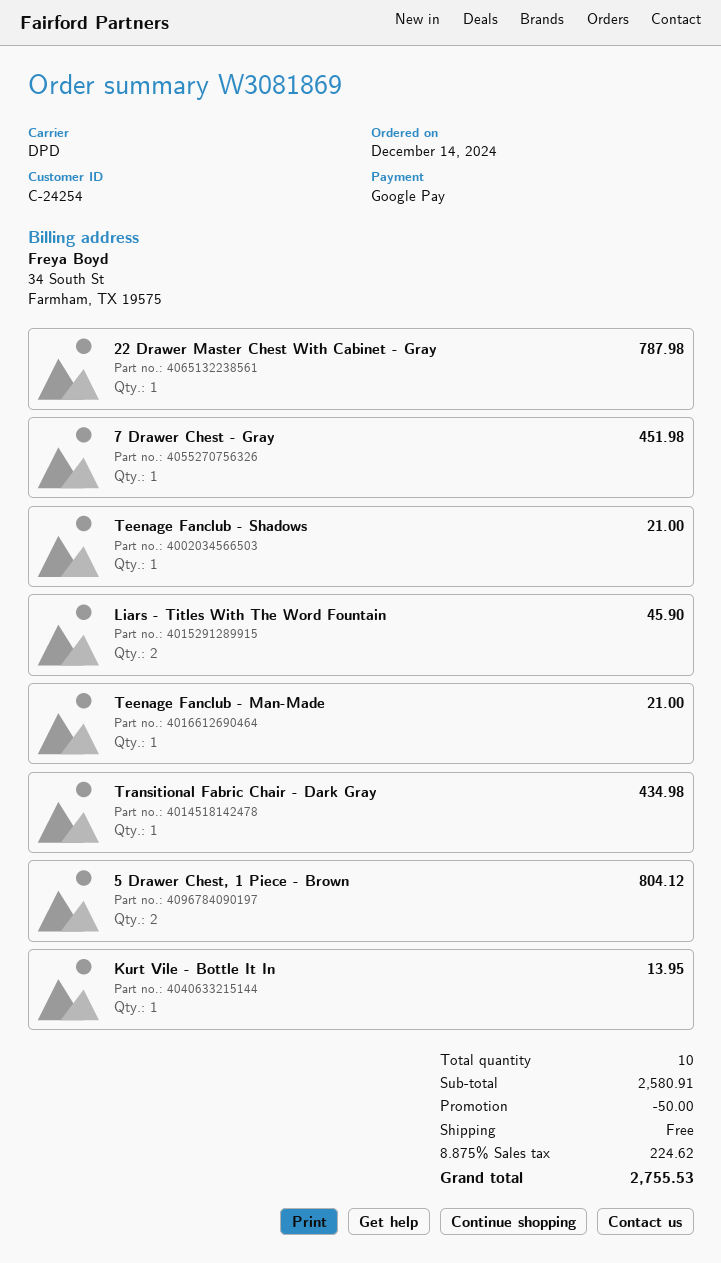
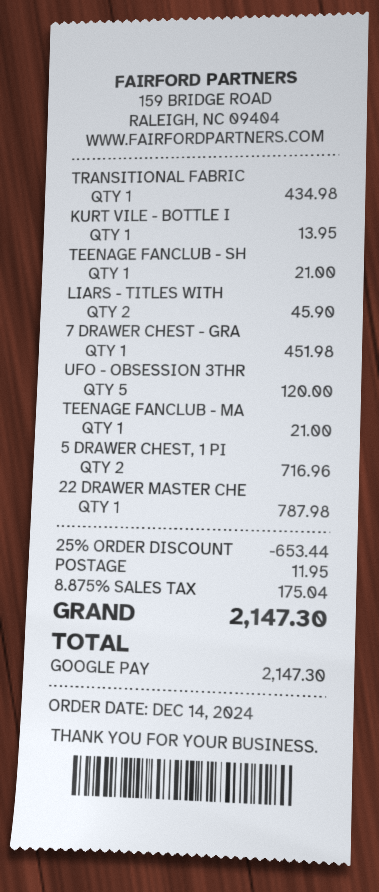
5 Drawer Chest, 1 Piece - Brown: 2 for 804.12 -> 2 for 716.96
UFO - OBSESSION 3THR: none -> 5 for 120.00
discount: 50.00 -> 653.44
shipping: 0.00 -> 11.95
tax: 8.875% = 224.62 -> 8.875% = 175.04
total: 2755.53 -> 2147.30

